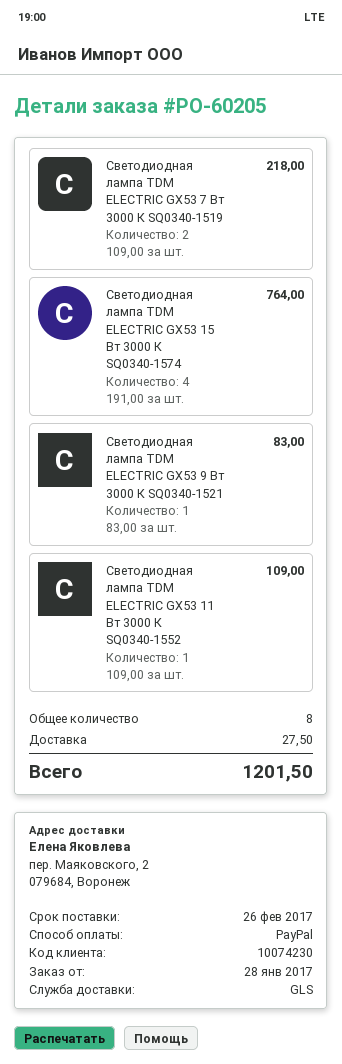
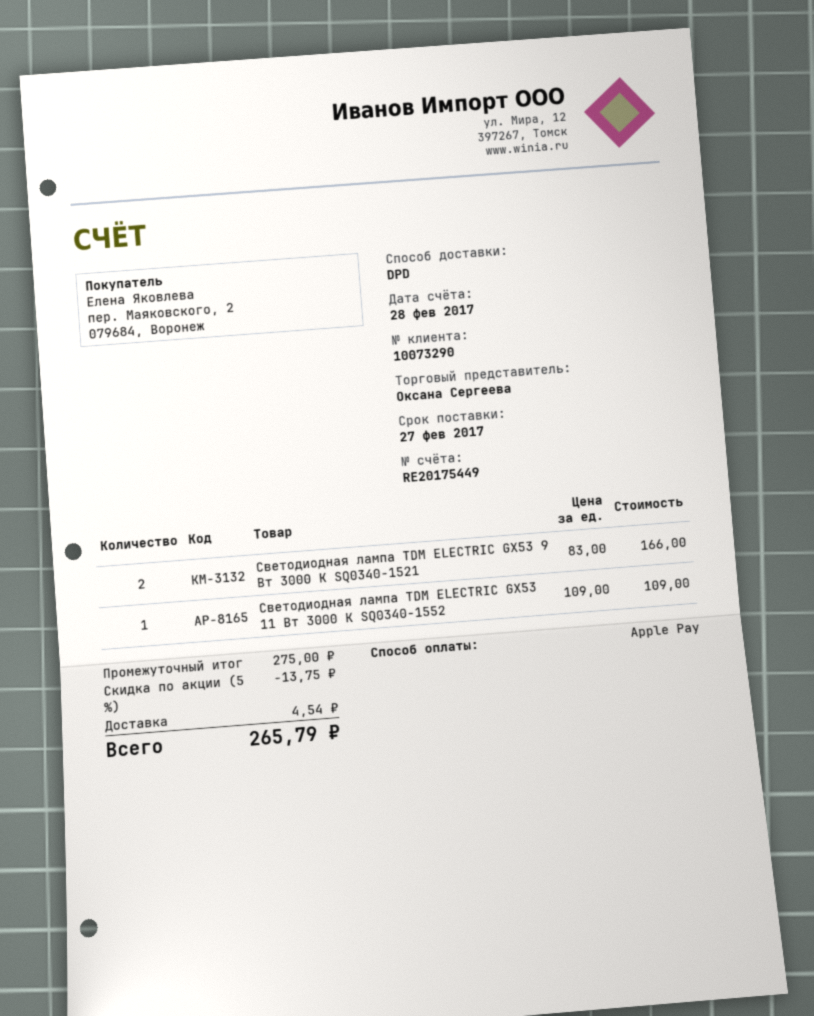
delivery date: 2017-02-26 -> 2017-02-27
customer number: 10074230 -> 10073290
payment method: PayPal -> Apple Pay
shipping method: GLS -> DPD
Светодиодная лампа TDM ELECTRIC GX53 7 Вт 3000 К SQ0340-1519: 2 x 109.00 = 218.00 -> none
Светодиодная лампа TDM ELECTRIC GX53 15 Вт 3000 К SQ0340-1574: 4 x 191.00 = 764.00 -> none
Светодиодная лампа TDM ELECTRIC GX53 9 Вт 3000 К SQ0340-1521: 1 x 83.00 = 83.00 -> 2 x 83.00 = 166.00
discount: none -> 5% = 13.75
shipping: 27.50 -> 4.54
total: 1201.50 -> 265.79

